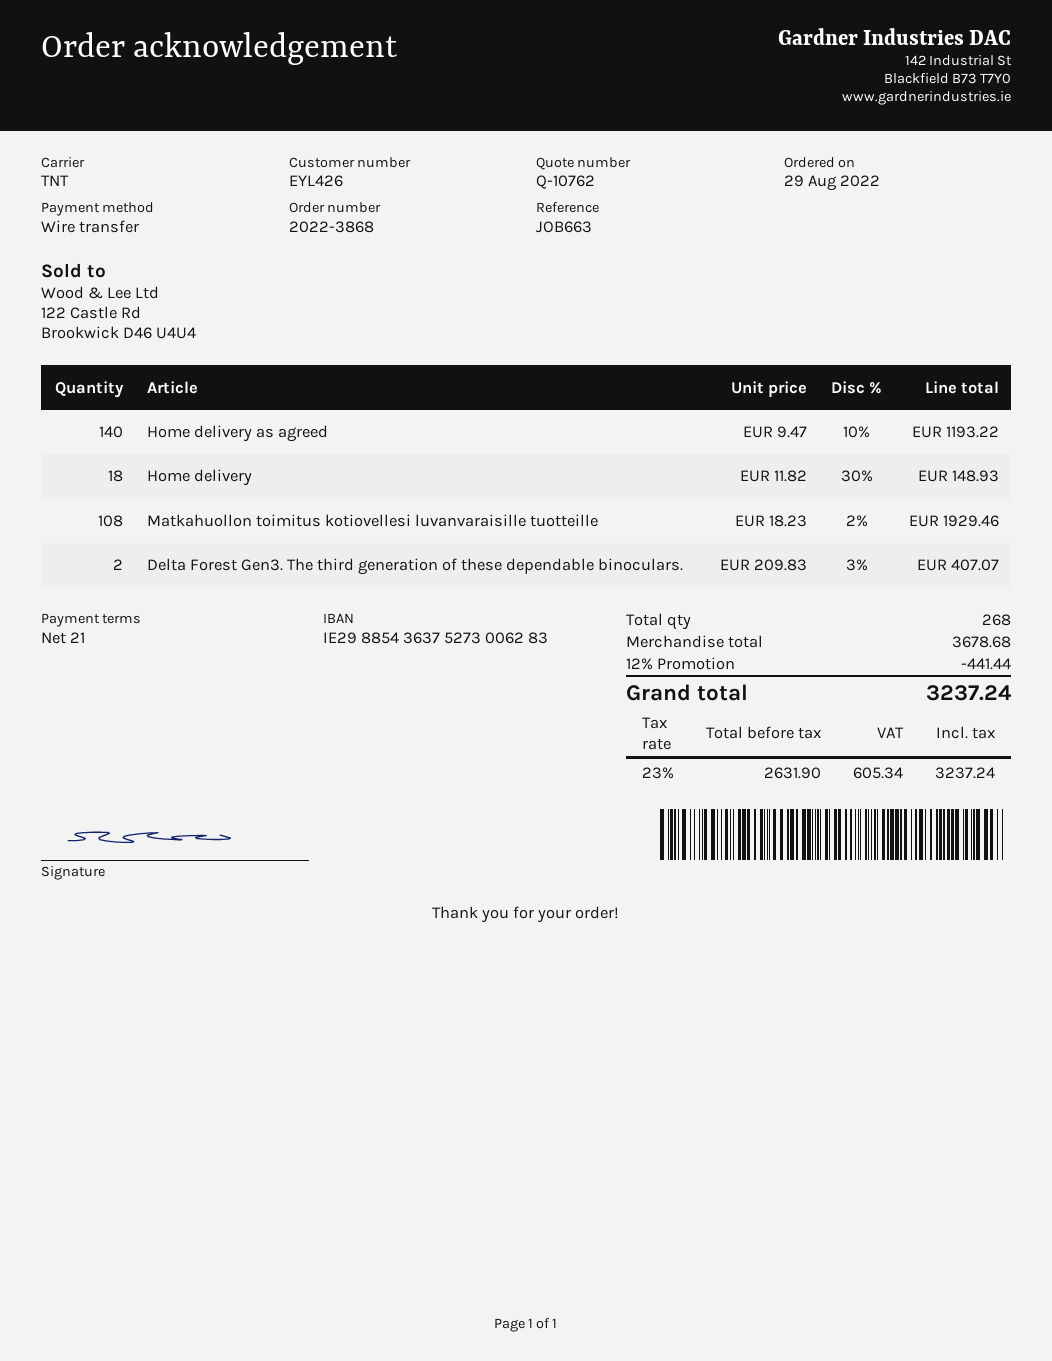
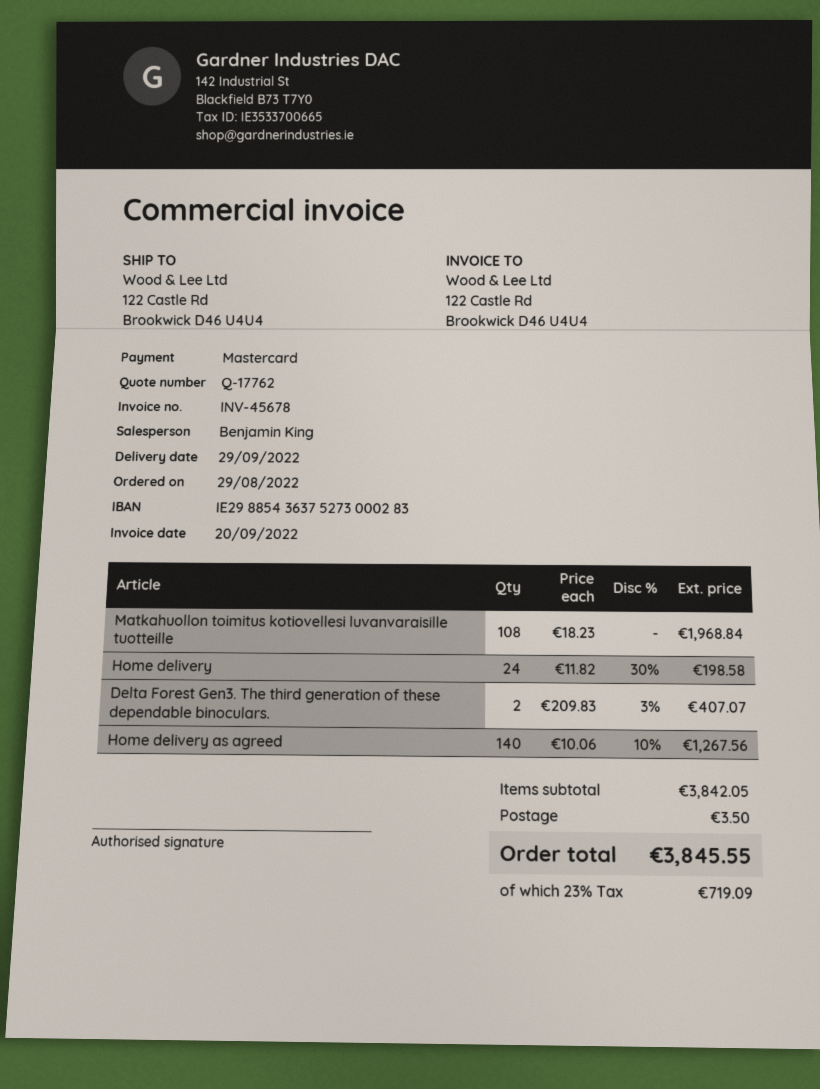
quote number: Q-10762 -> Q-17762
payment method: bank transfer -> Mastercard
bank account: IE29885436375273006283 -> IE29885436375273000283
Home delivery as agreed: 140 x 9.47 - 10% = 1193.22 -> 140 x 10.06 - 10% = 1267.56
Home delivery: 18 x 11.82 - 30% = 148.93 -> 24 x 11.82 - 30% = 198.58
Matkahuollon toimitus kotiovellesi luvanvaraisille tuotteille: 108 x 18.23 - 2% = 1929.46 -> 108 x 18.23 = 1968.84
subtotal: 3678.68 -> 3842.05
discount: 12% = 441.44 -> none
shipping: none -> 3.50
tax: 23% = 605.34 -> 23% = 719.09
total: 3237.24 -> 3845.55

